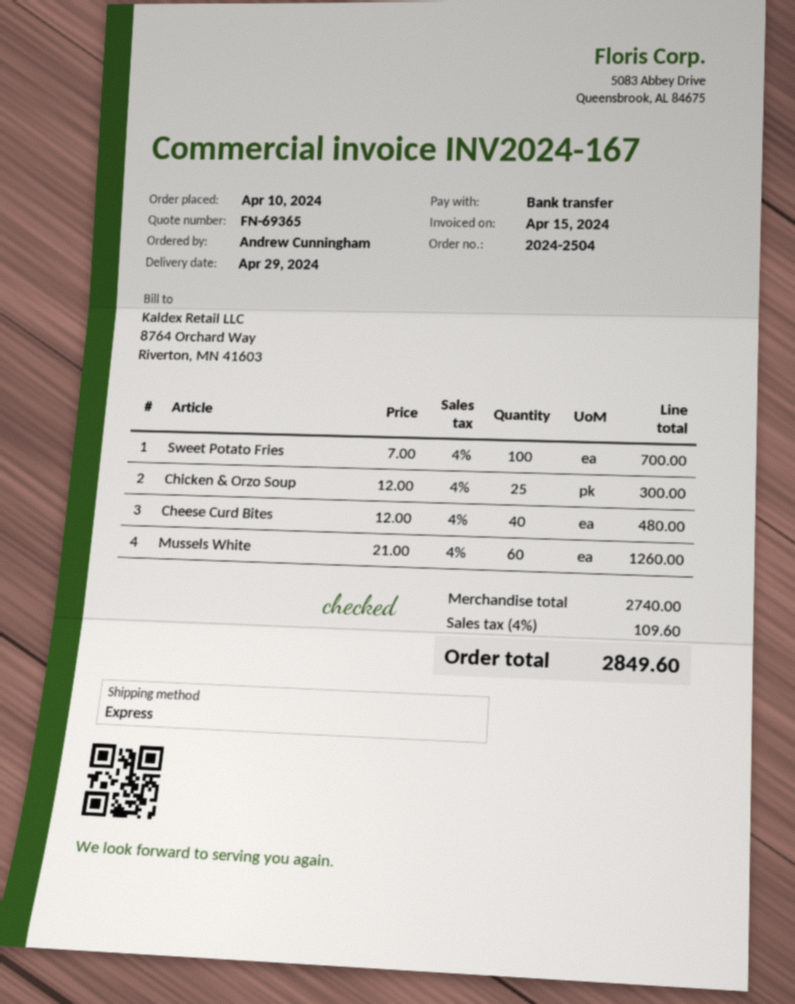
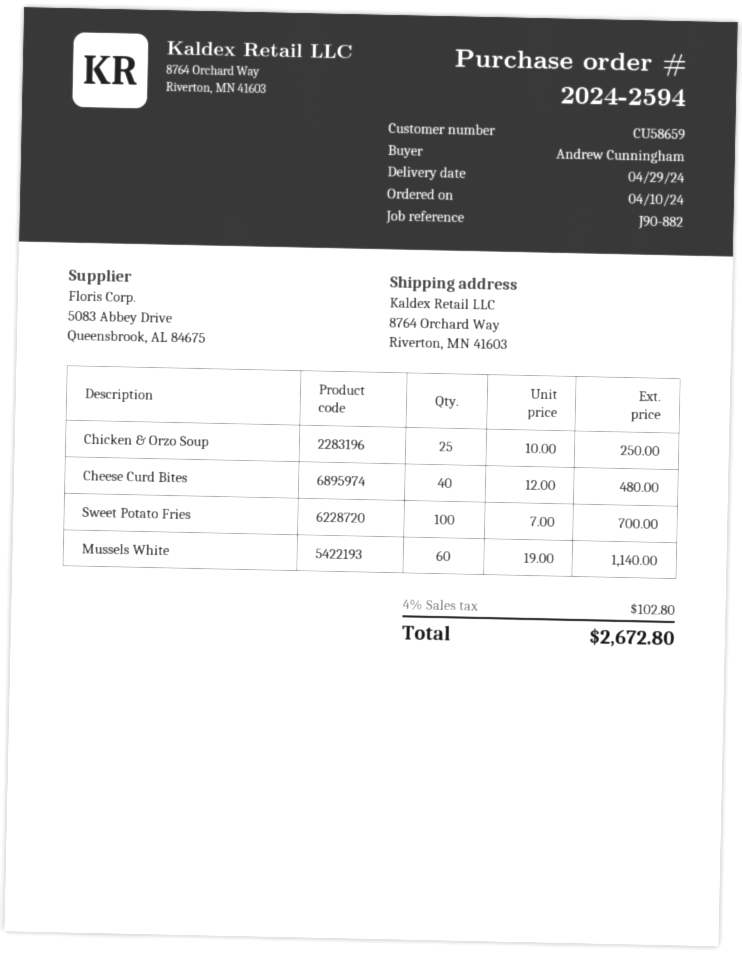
order number: 2024-2504 -> 2024-2594
Chicken & Orzo Soup: 25 x 12.00 = 300.00 -> 25 x 10.00 = 250.00
Mussels White: 60 x 21.00 = 1260.00 -> 60 x 19.00 = 1140.00
tax: 4% = 109.60 -> 4% = 102.80
total: 2849.60 -> 2672.80

